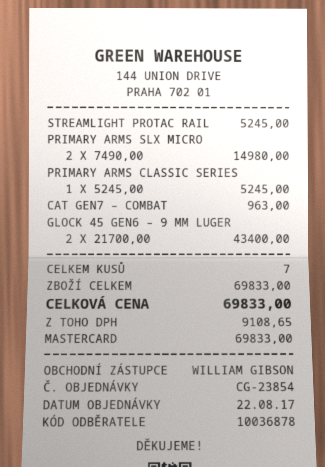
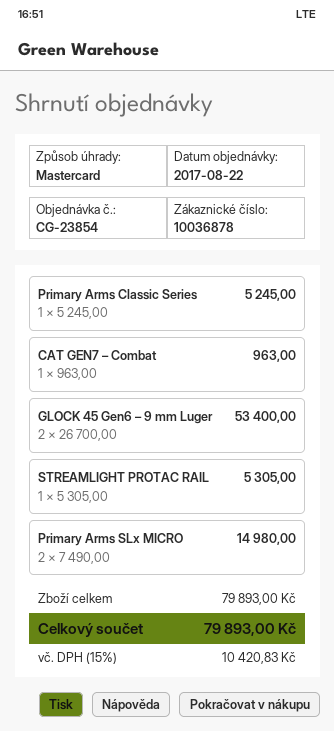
STREAMLIGHT PROTAC RAIL: 1 x 5245.00 = 5245.00 -> 1 x 5305.00 = 5305.00
GLOCK 45 GEN6 – 9 MM LUGER: 2 x 21700.00 = 43400.00 -> 2 x 26700.00 = 53400.00
subtotal: 69833.00 -> 79893.00
tax: 9108.65 -> 10420.83
total: 69833.00 -> 79893.00

